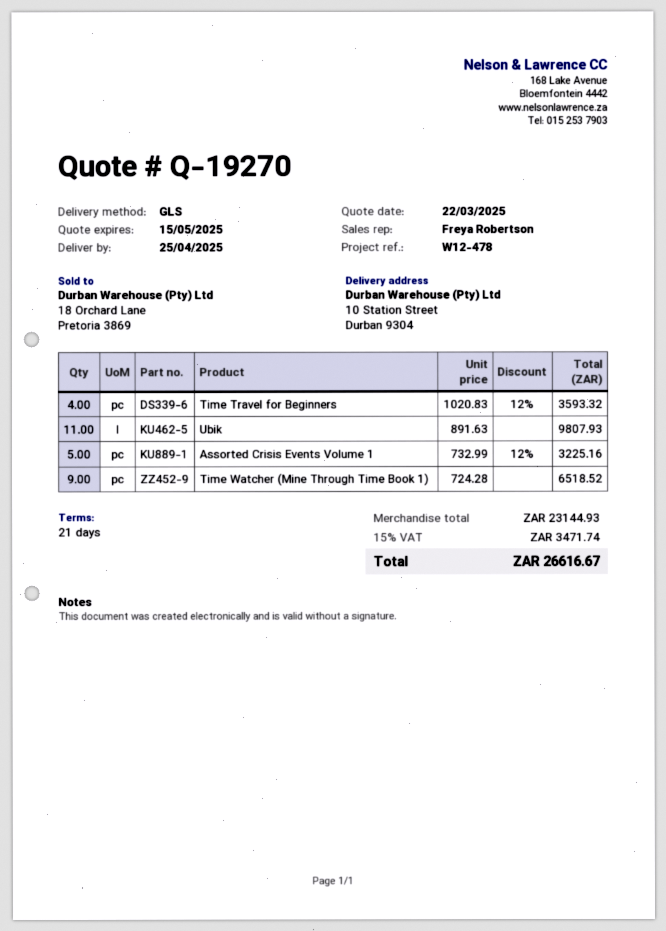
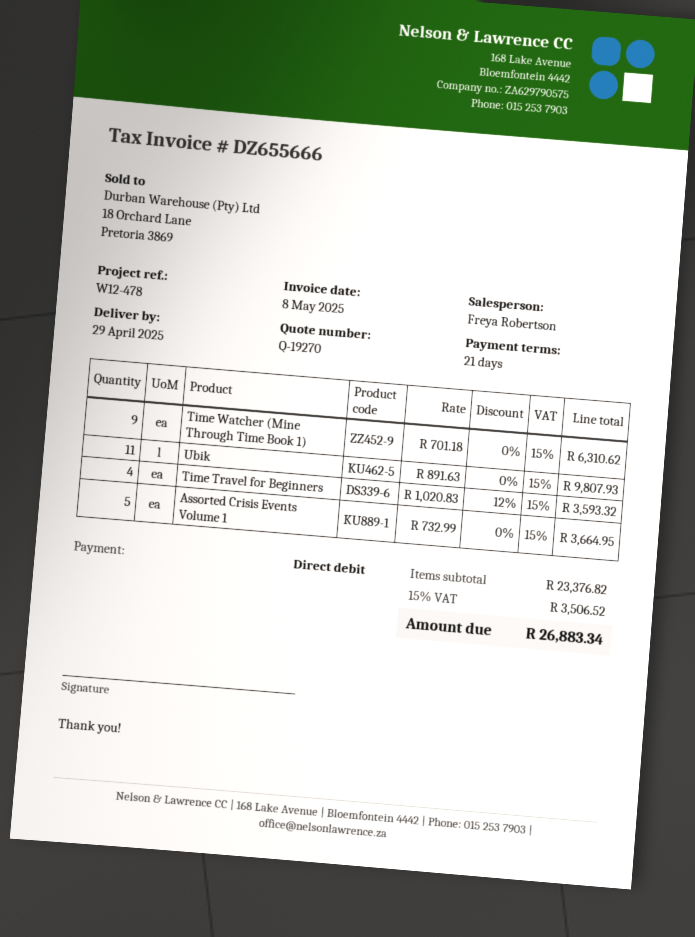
delivery date: 2025-04-25 -> 2025-04-29
Assorted Crisis Events Volume 1: 5 x 732.99 - 12% = 3225.16 -> 5 x 732.99 = 3664.95
Time Watcher (Mine Through Time Book 1): 9 x 724.28 = 6518.52 -> 9 x 701.18 = 6310.62
subtotal: 23144.93 -> 23376.82
tax: 15% = 3471.74 -> 15% = 3506.52
total: 26616.67 -> 26883.34

